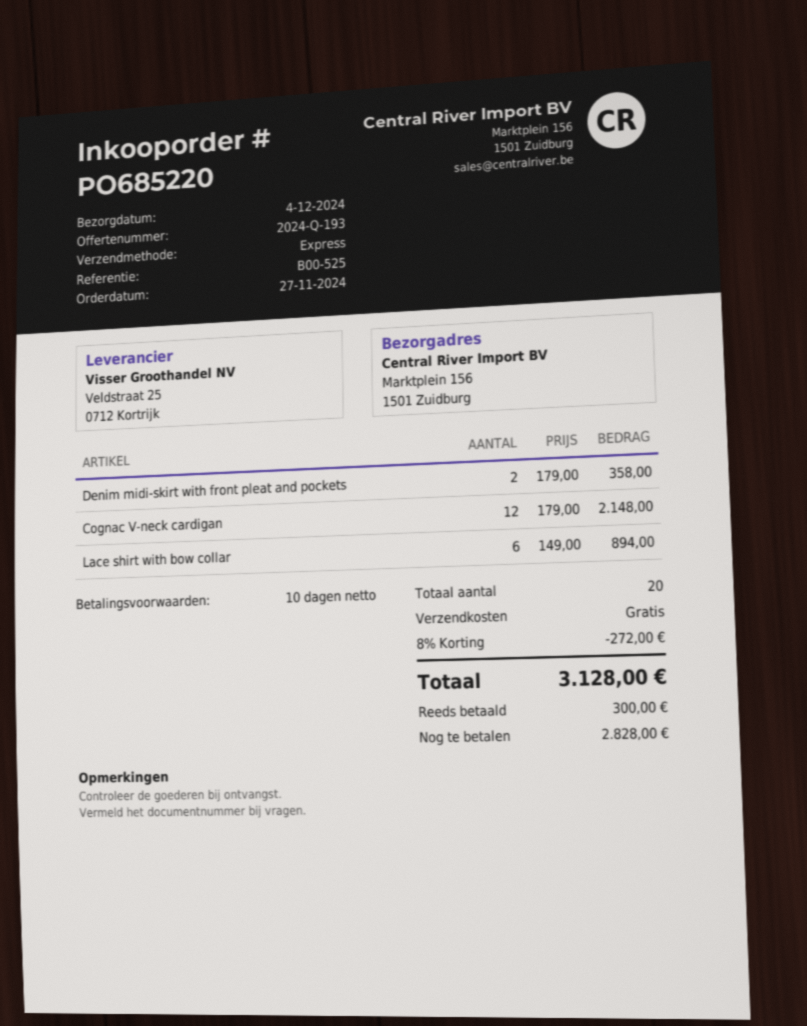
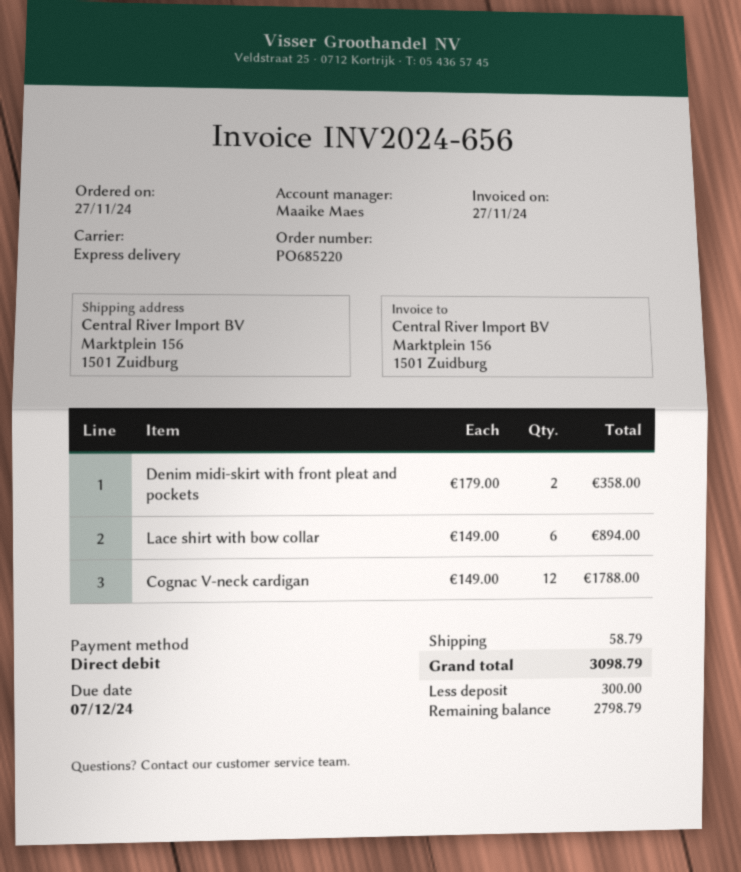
Cognac V-neck cardigan: 12 x 179.00 = 2148.00 -> 12 x 149.00 = 1788.00
discount: 8% = 272.00 -> none
shipping: 0.00 -> 58.79
total: 3128.00 -> 3098.79
balance: 2828.00 -> 2798.79

